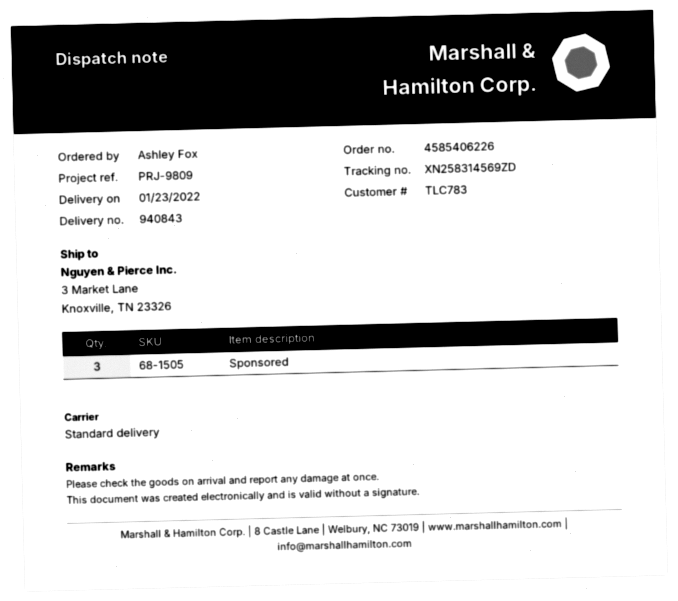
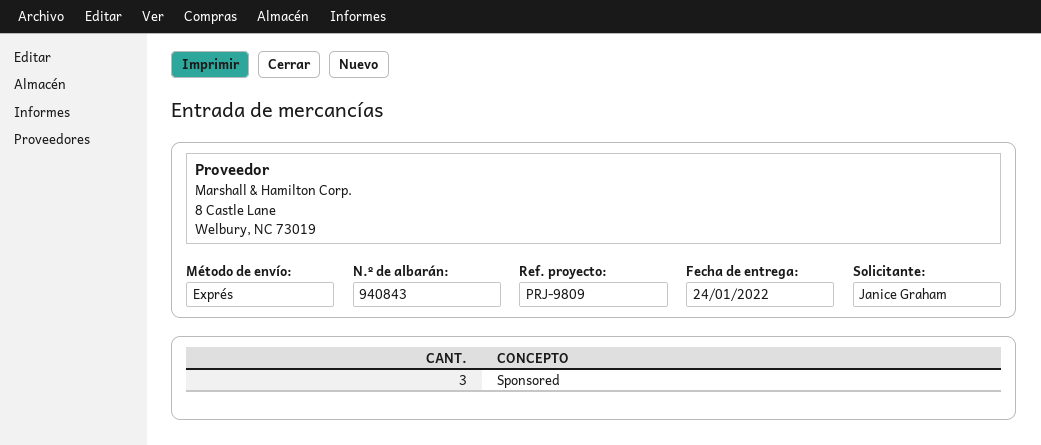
delivery date: 2022-01-23 -> 2022-01-24
ordered by: Ashley Fox -> Janice Graham
shipping method: standard -> express

